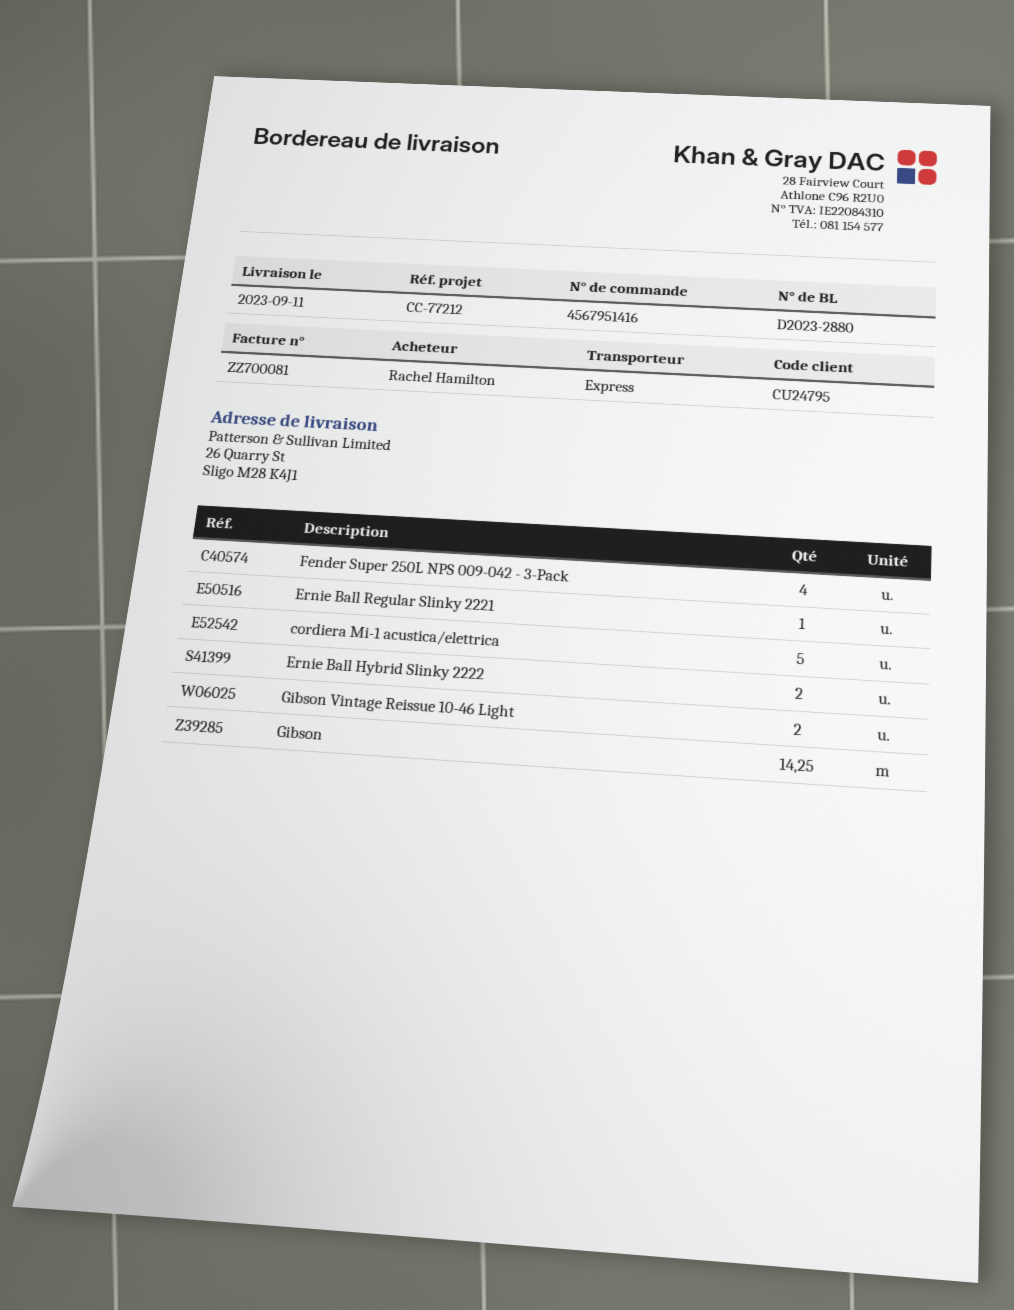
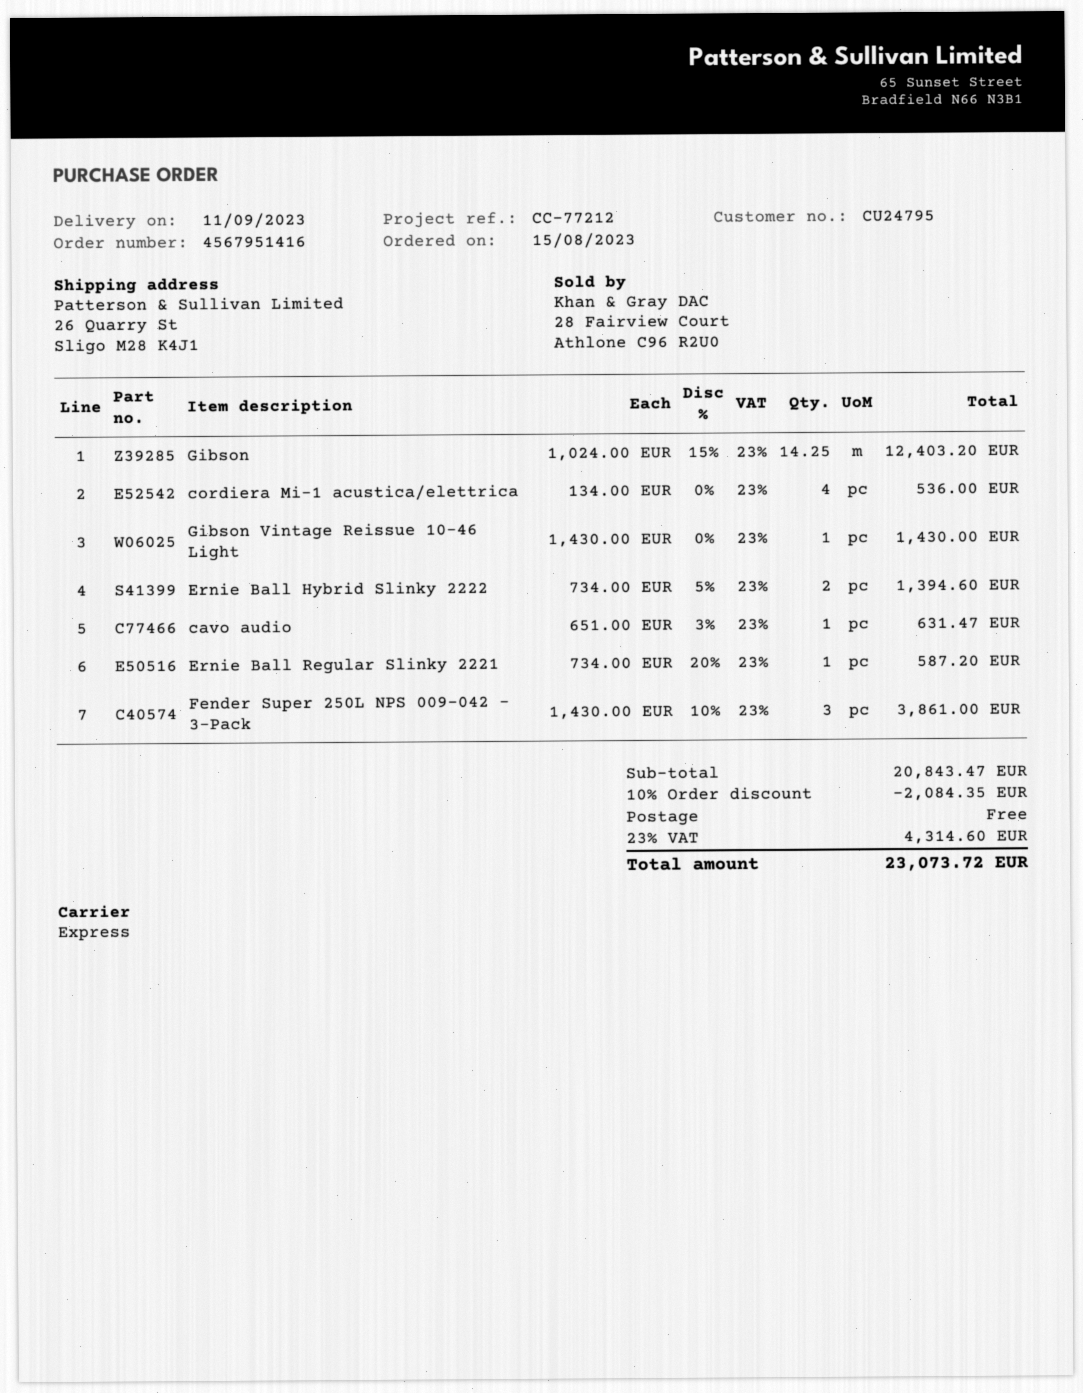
Fender Super 250L NPS 009-042 - 3-Pack: 4 -> 3
cordiera Mi-1 acustica/elettrica: 5 -> 4
Gibson Vintage Reissue 10-46 Light: 2 -> 1
cavo audio: none -> 1

